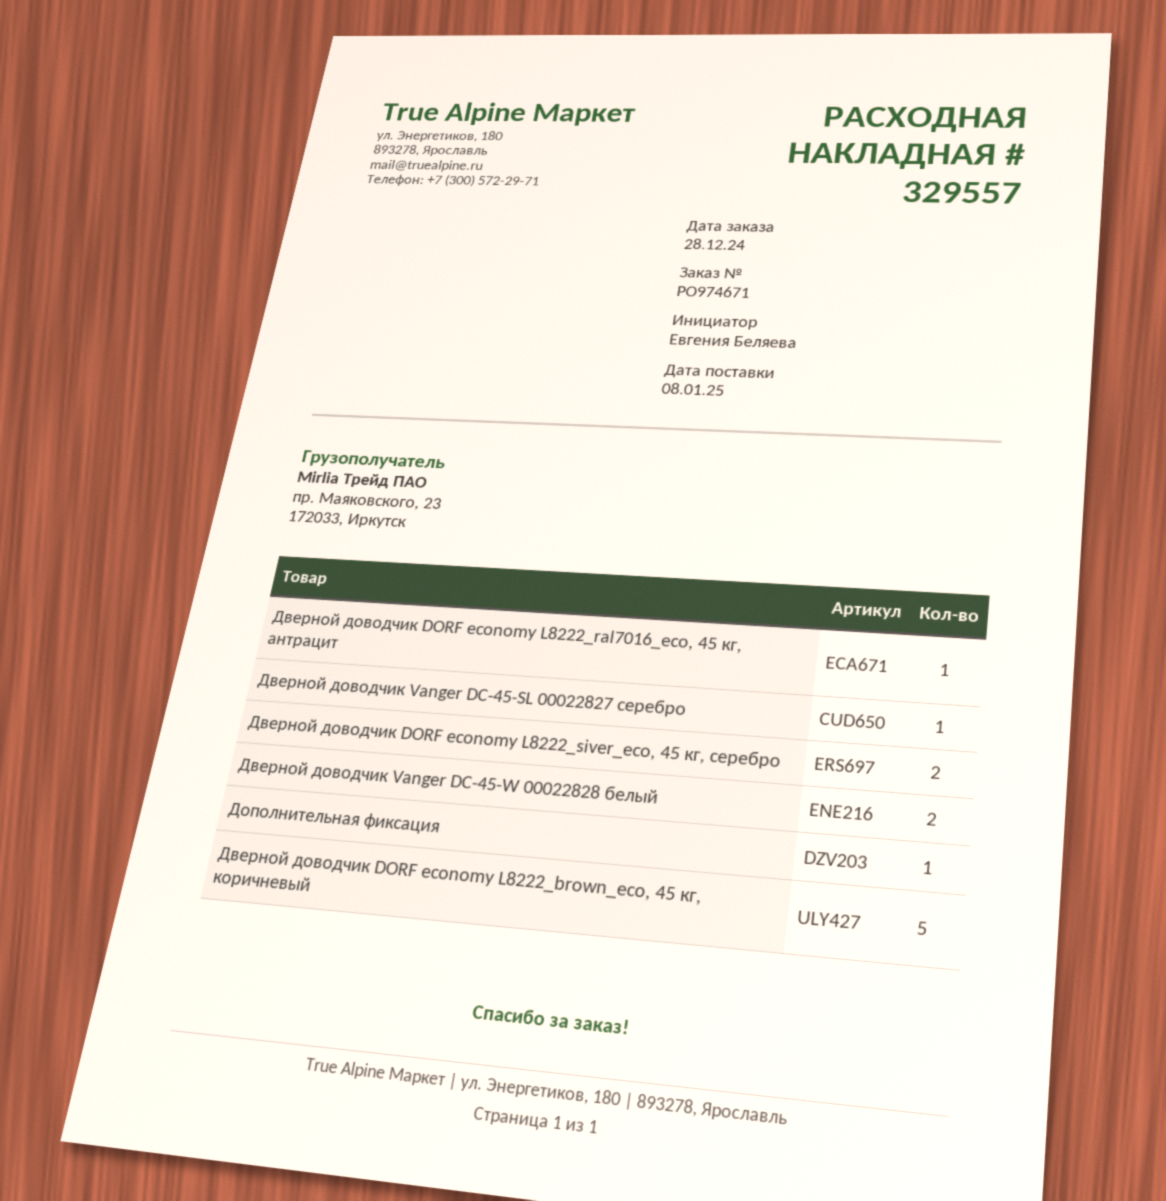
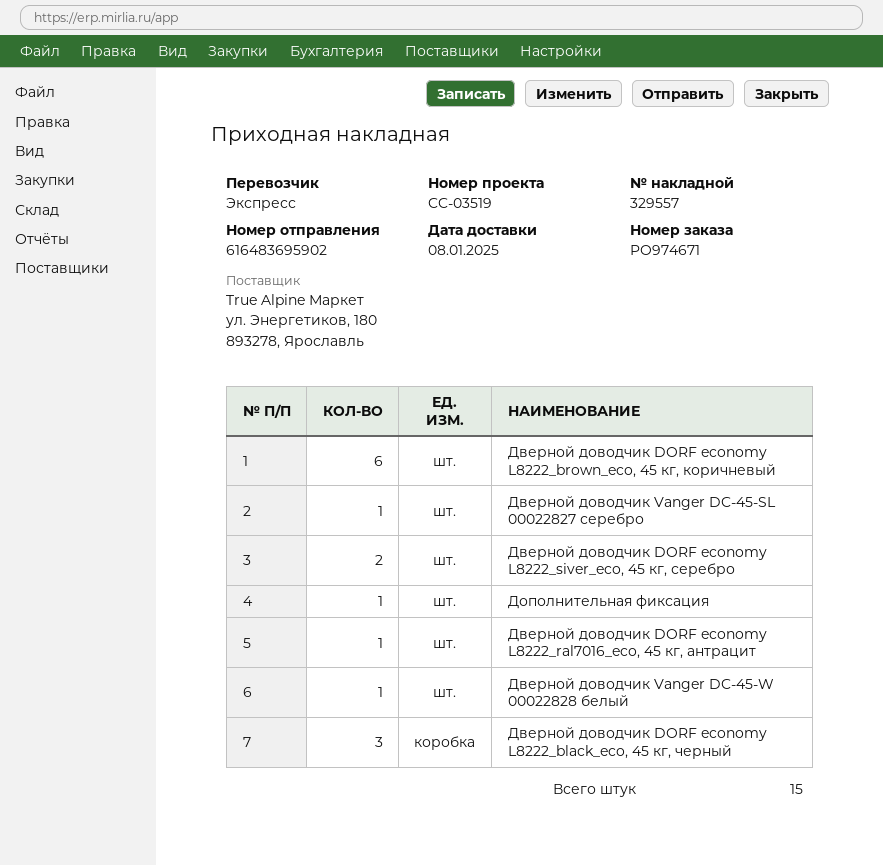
Дверной доводчик Vanger DC-45-W 00022828 белый: 2 -> 1
Дверной доводчик DORF economy L8222_brown_eco, 45 кг, коричневый: 5 -> 6
Дверной доводчик DORF economy L8222_black_eco, 45 кг, черный: none -> 3

